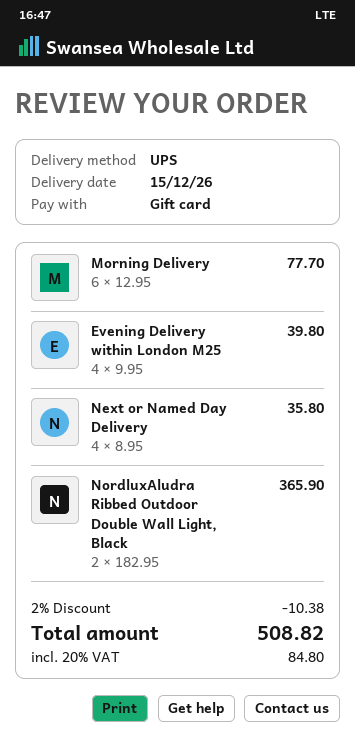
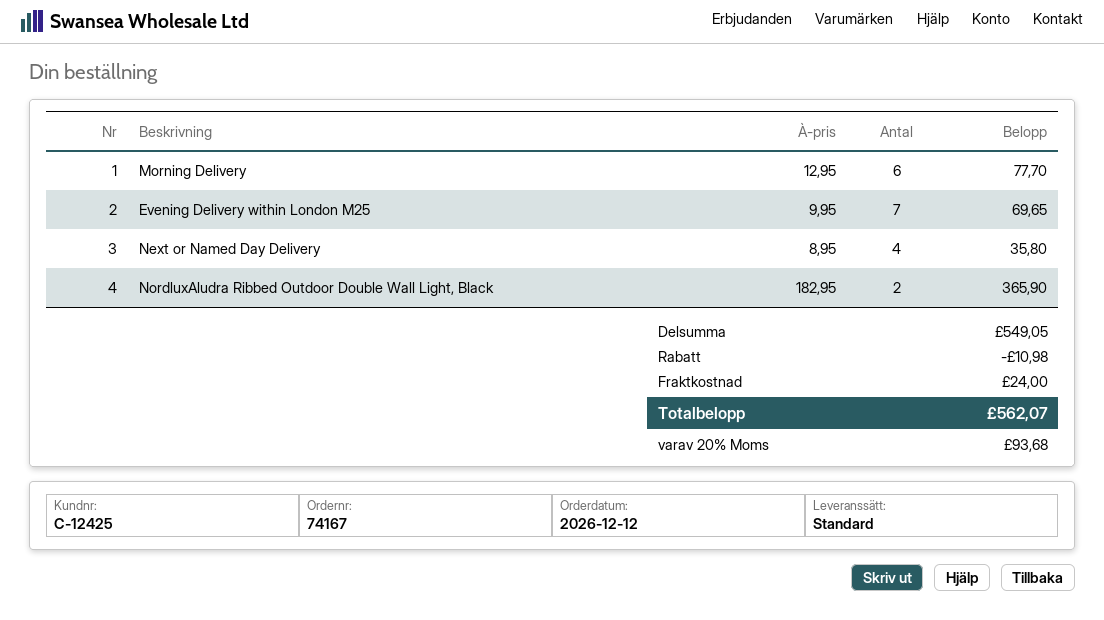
shipping method: UPS -> standard
Evening Delivery within London M25: 4 x 9.95 = 39.80 -> 7 x 9.95 = 69.65
discount: 10.38 -> 10.98
shipping: none -> 24.00
tax: 20% = 84.80 -> 20% = 93.68
total: 508.82 -> 562.07

